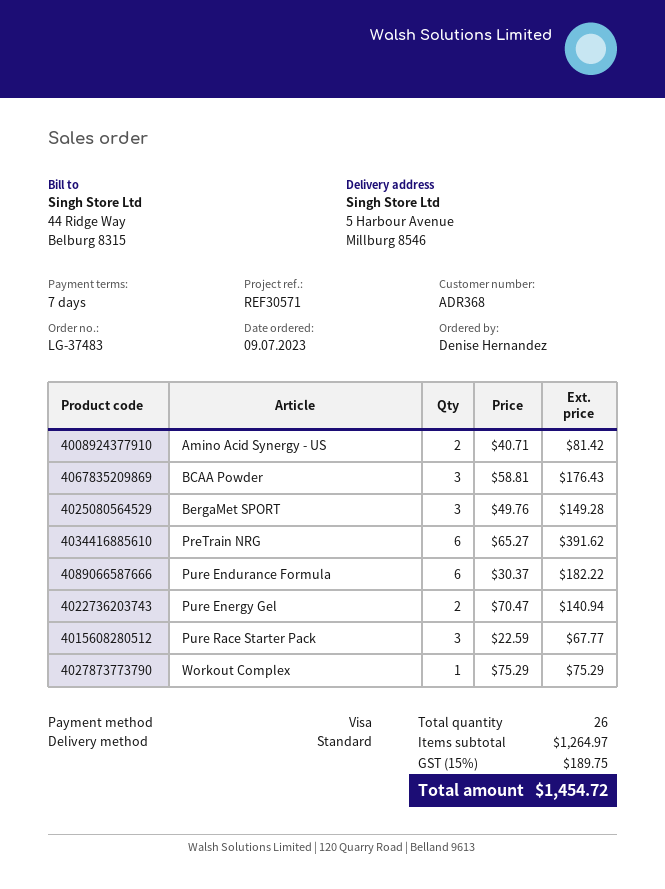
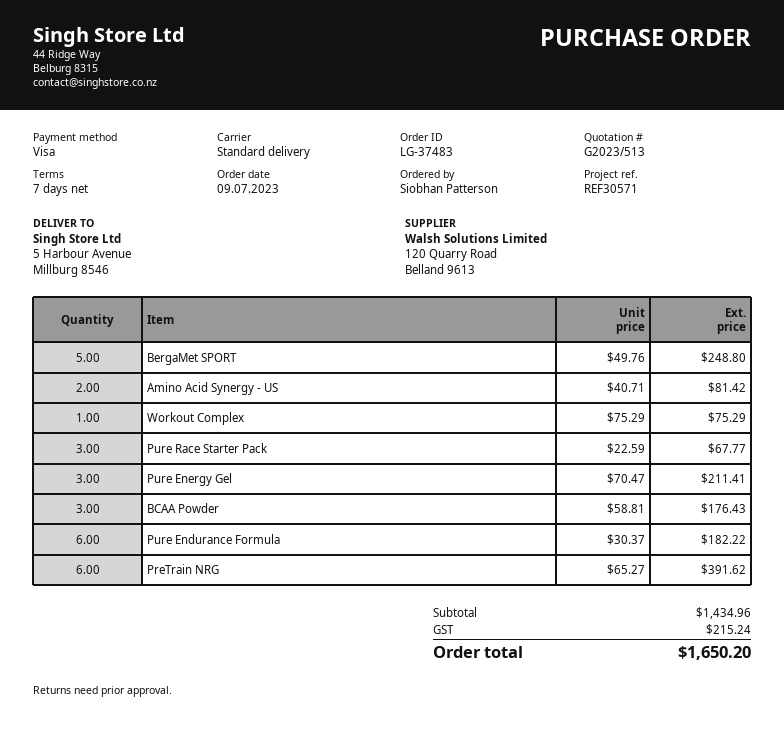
ordered by: Denise Hernandez -> Siobhan Patterson
BergaMet SPORT: 3 x 49.76 = 149.28 -> 5 x 49.76 = 248.80
Pure Energy Gel: 2 x 70.47 = 140.94 -> 3 x 70.47 = 211.41
subtotal: 1264.97 -> 1434.96
tax: 189.75 -> 215.24
total: 1454.72 -> 1650.20

